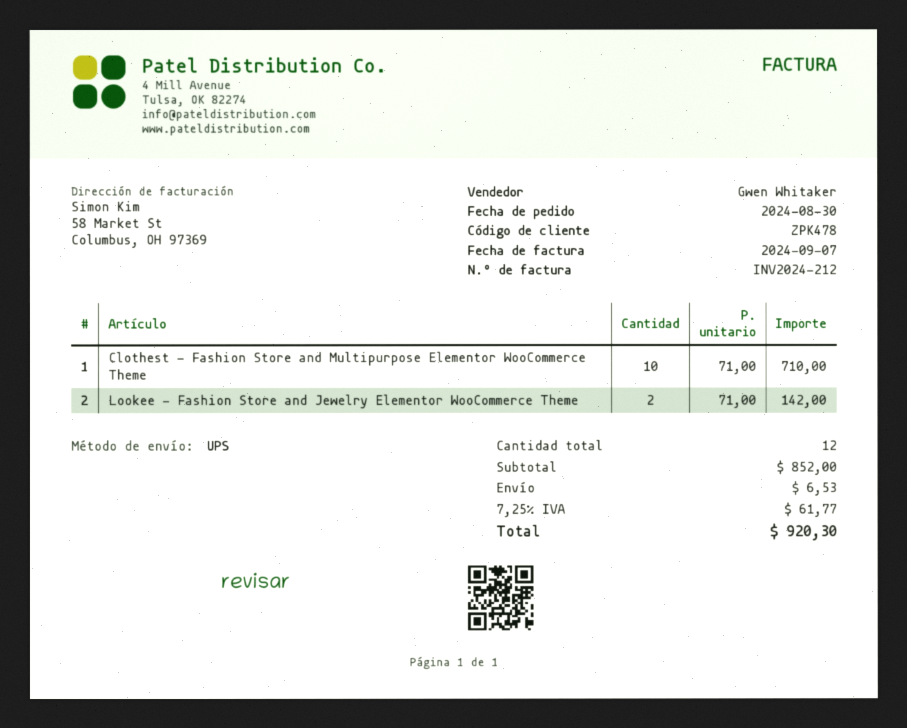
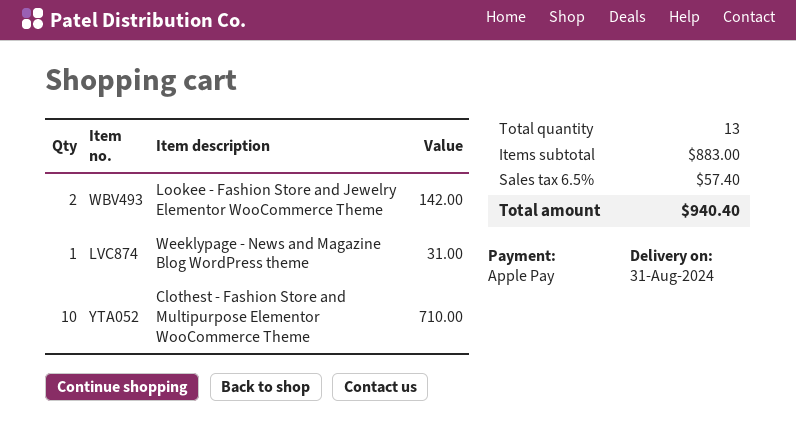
Weeklypage - News and Magazine Blog WordPress theme: none -> 1 for 31.00
total quantity: 12 -> 13
subtotal: 852.00 -> 883.00
shipping: 6.53 -> none
tax: 7.25% = 61.77 -> 6.5% = 57.40
total: 920.30 -> 940.40

